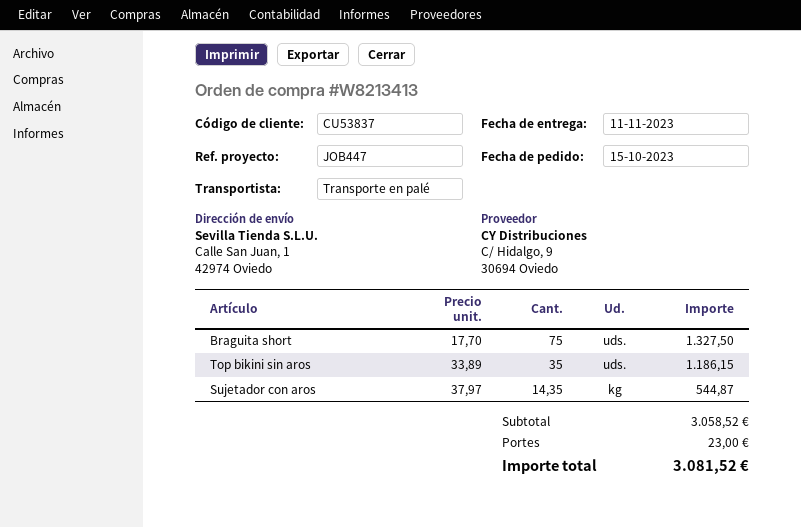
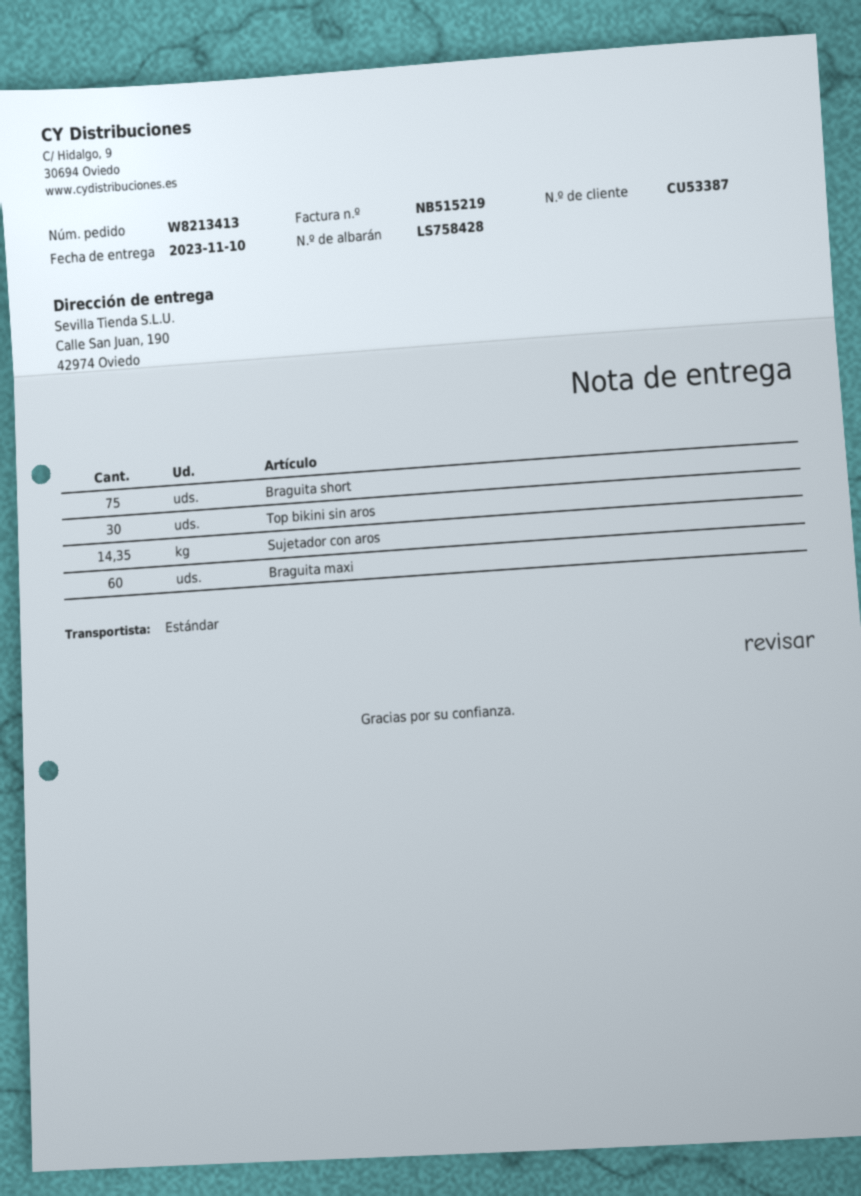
delivery date: 2023-11-11 -> 2023-11-10
customer number: CU53837 -> CU53387
shipping method: pallet freight -> standard
ship to: Calle San Juan, 1, 42974 Oviedo -> Calle San Juan, 190, 42974 Oviedo
Top bikini sin aros: 35 -> 30
Braguita maxi: none -> 60

